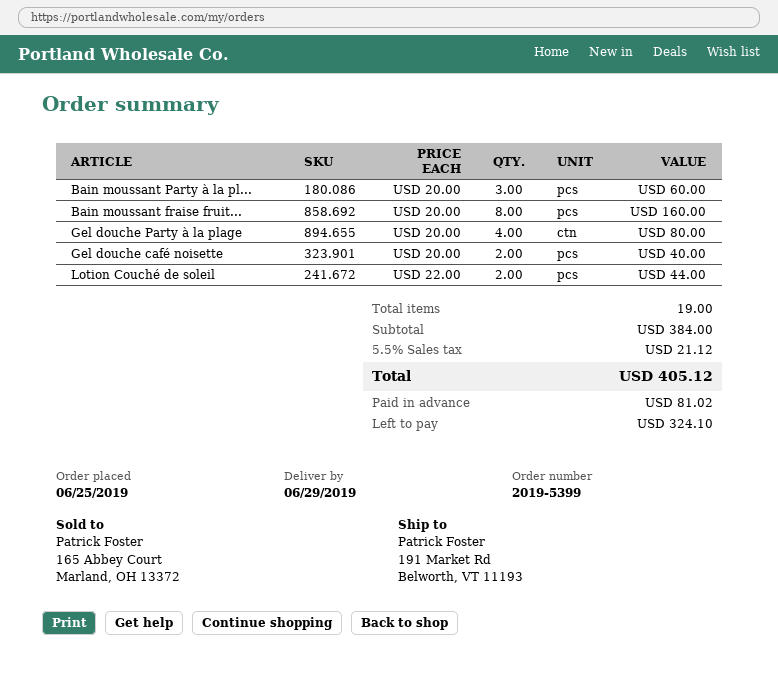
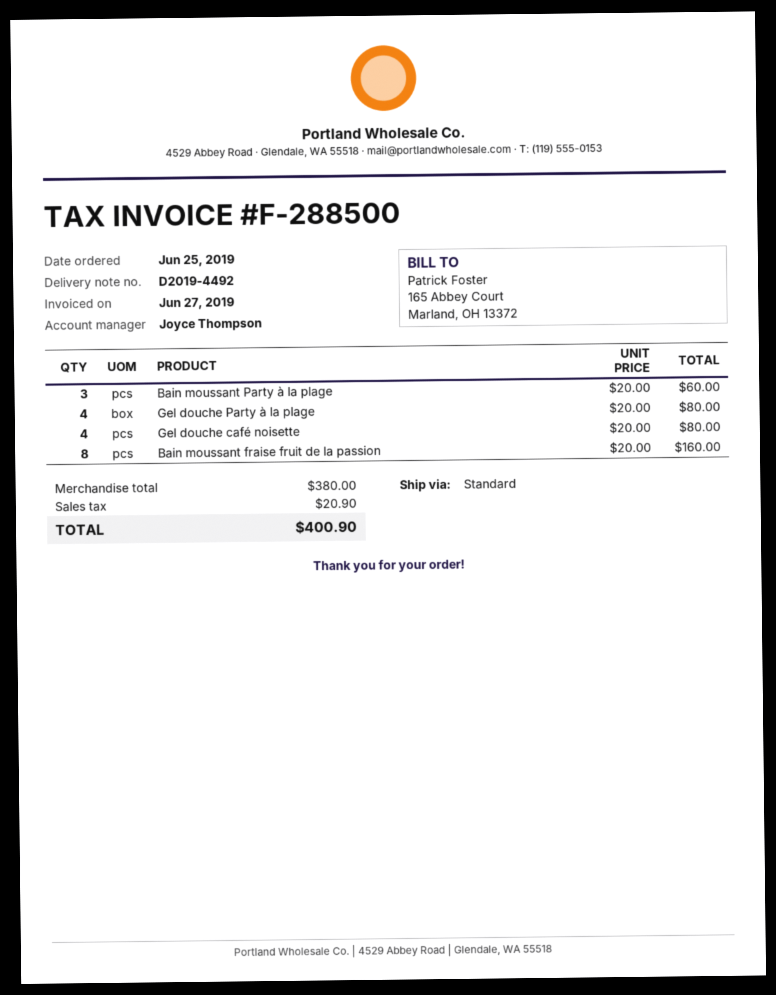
Gel douche café noisette: 2 x 20.00 = 40.00 -> 4 x 20.00 = 80.00
Lotion Couché de soleil: 2 x 22.00 = 44.00 -> none
subtotal: 384.00 -> 380.00
tax: 21.12 -> 20.90
total: 405.12 -> 400.90

